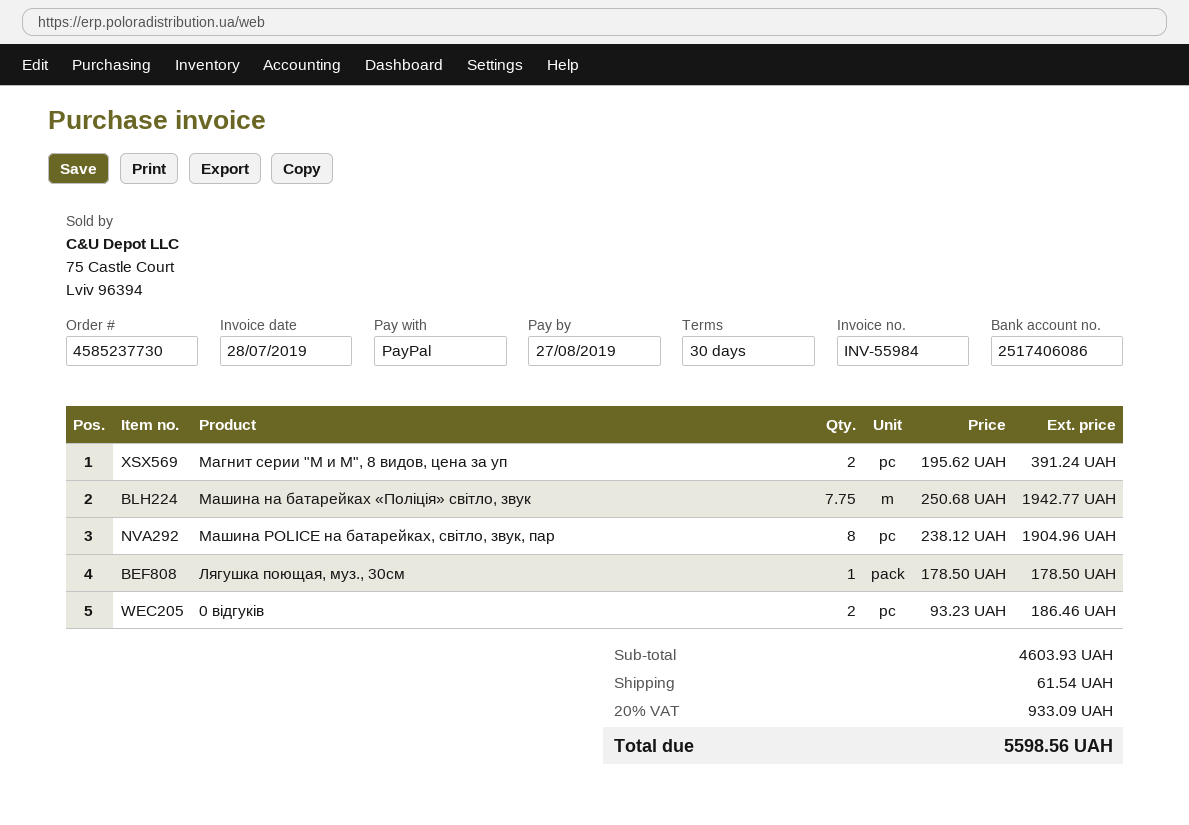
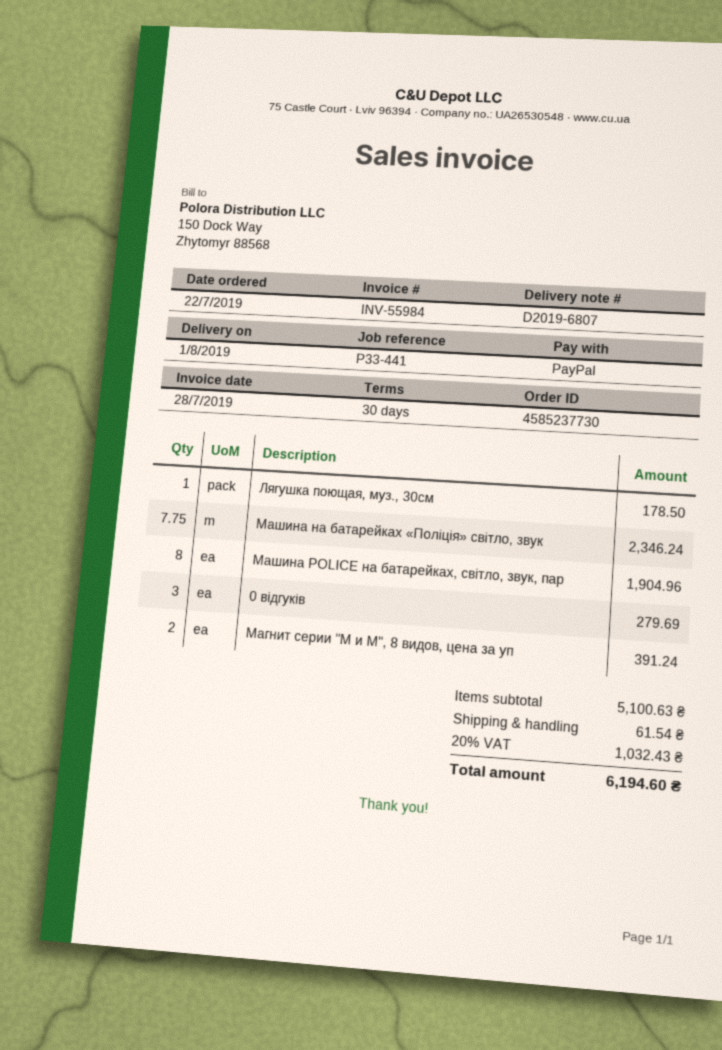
Машина на батарейках «Поліція» світло, звук: 7.75 for 1942.77 -> 7.75 for 2346.24
0 відгуків: 2 for 186.46 -> 3 for 279.69
subtotal: 4603.93 -> 5100.63
tax: 20% = 933.09 -> 20% = 1032.43
total: 5598.56 -> 6194.60

